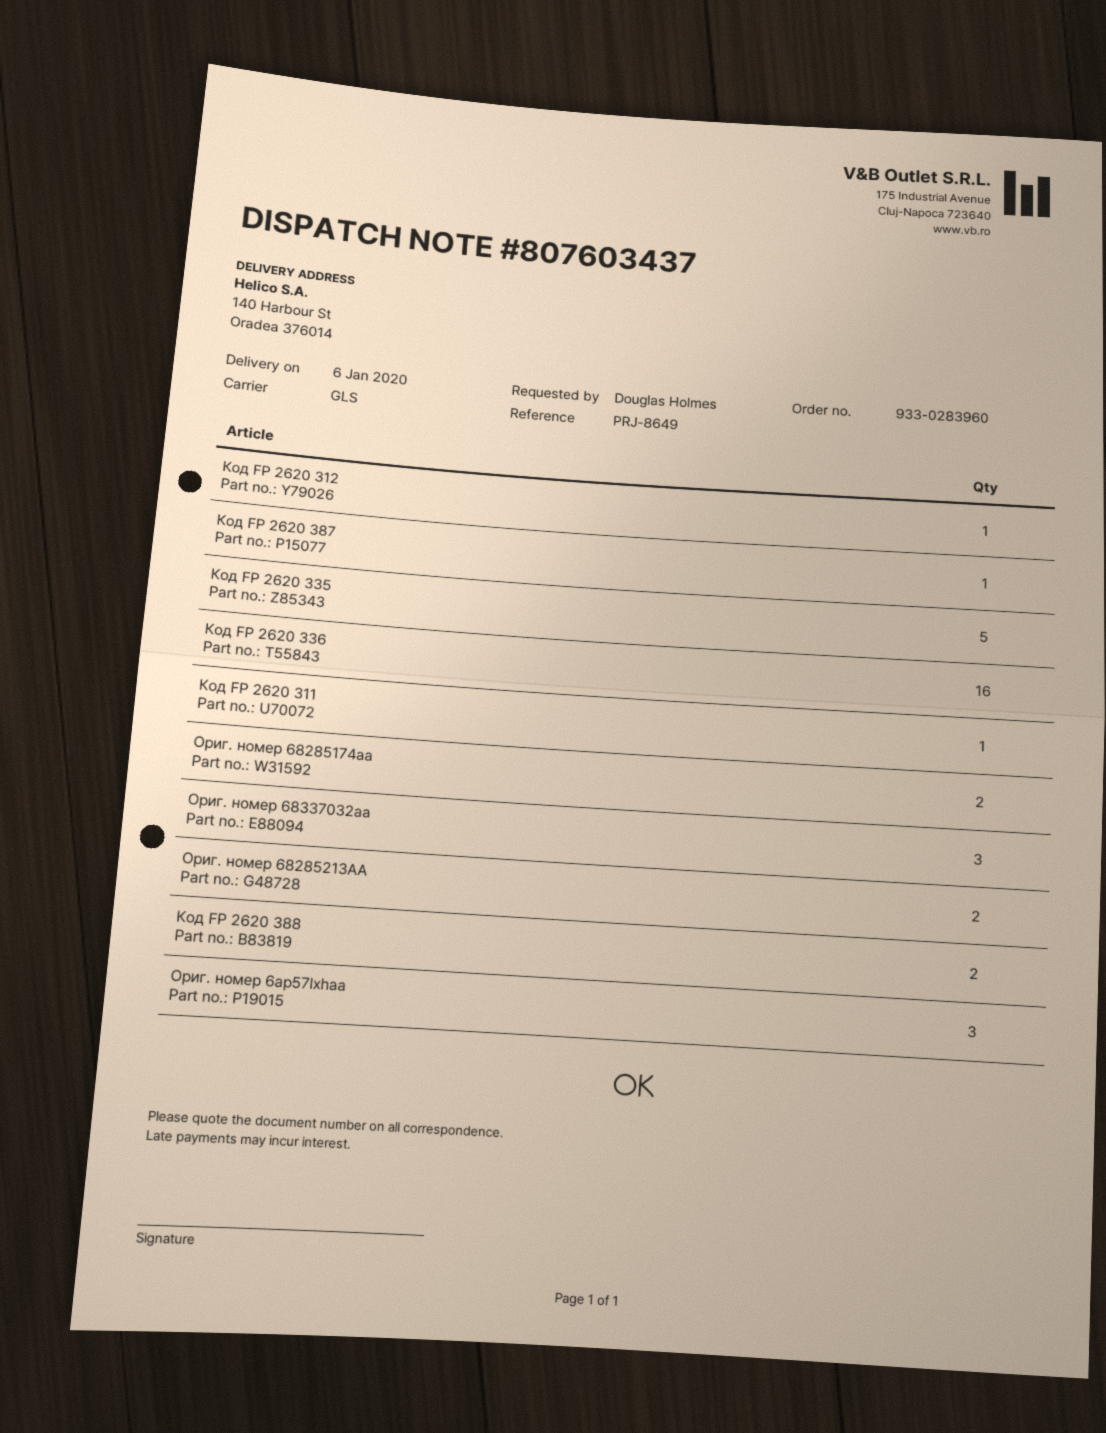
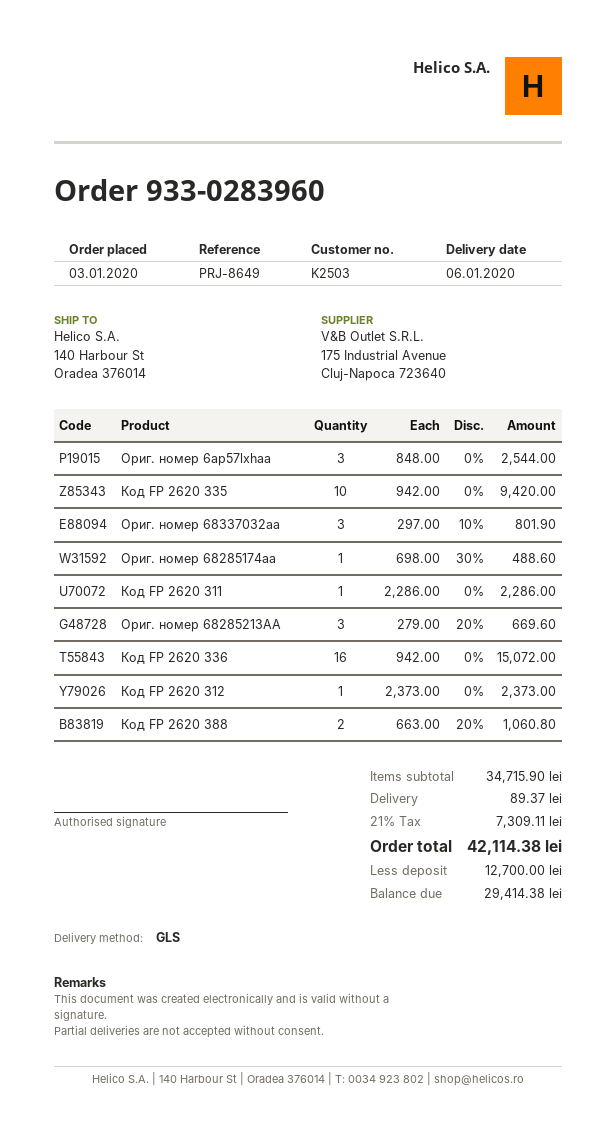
Код FP 2620 387: 1 -> none
Код FP 2620 335: 5 -> 10
Ориг. номер 68285174aa: 2 -> 1
Ориг. номер 68285213AA: 2 -> 3

